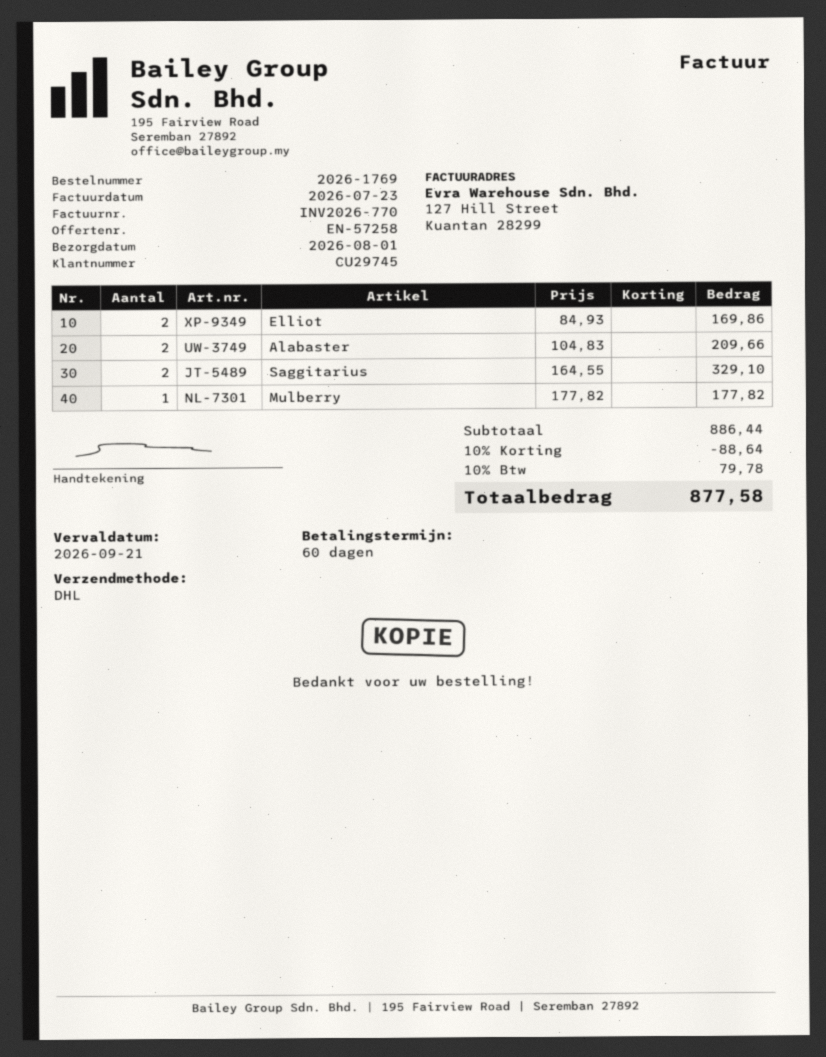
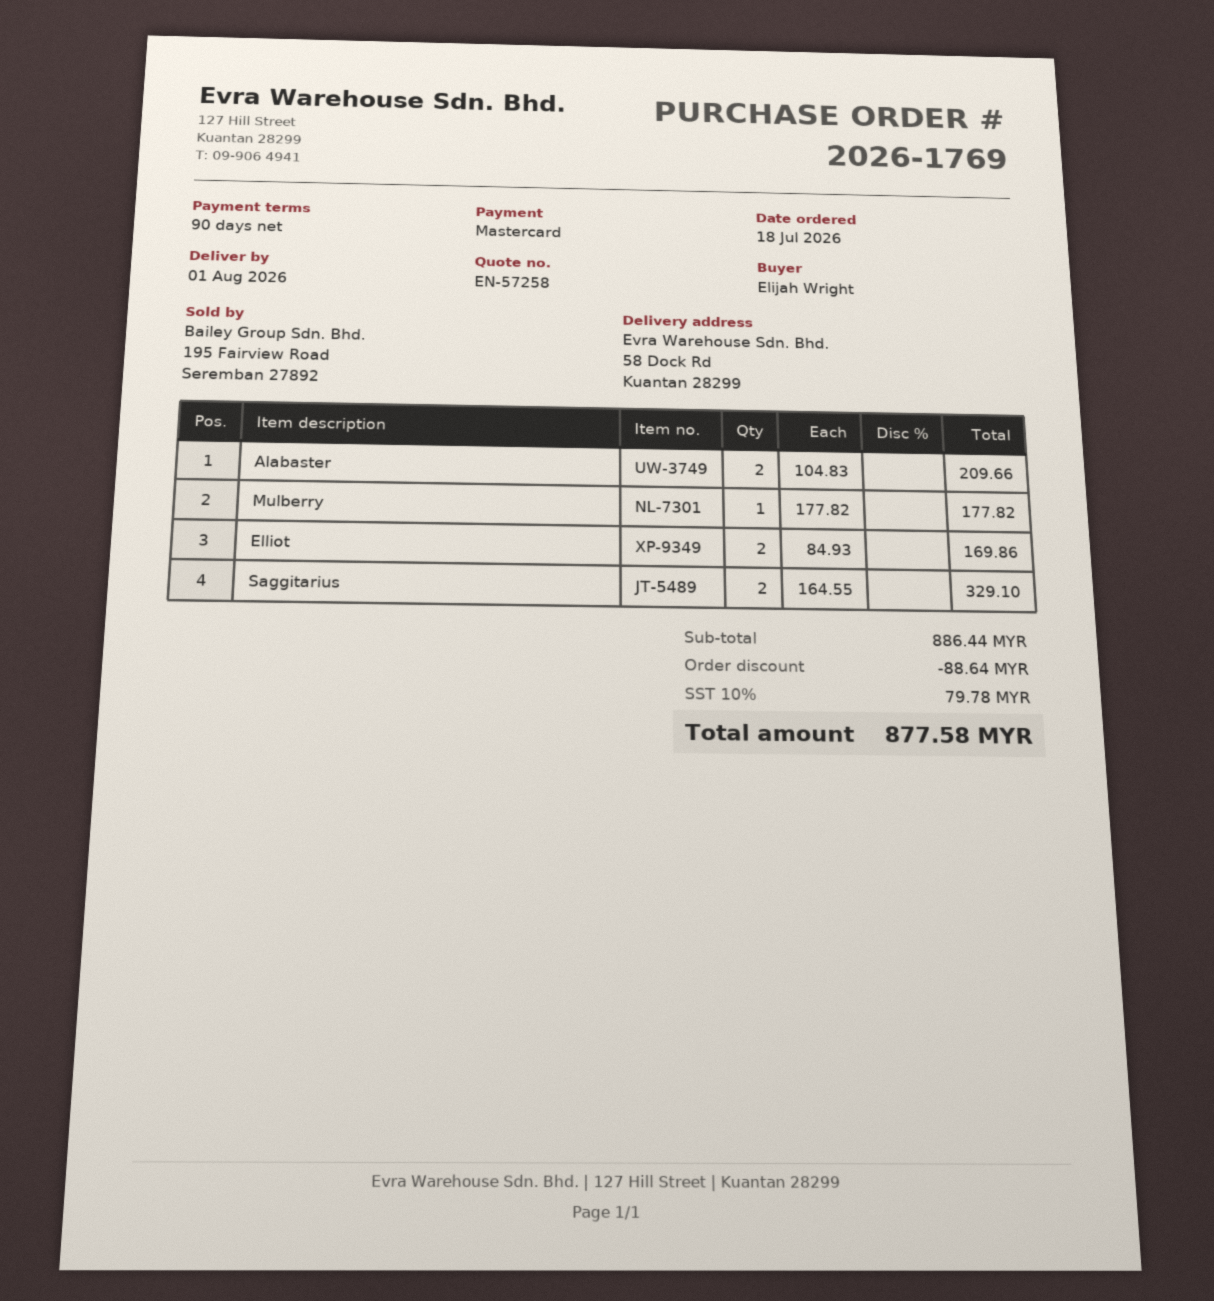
payment terms: 60 days -> 90 days

